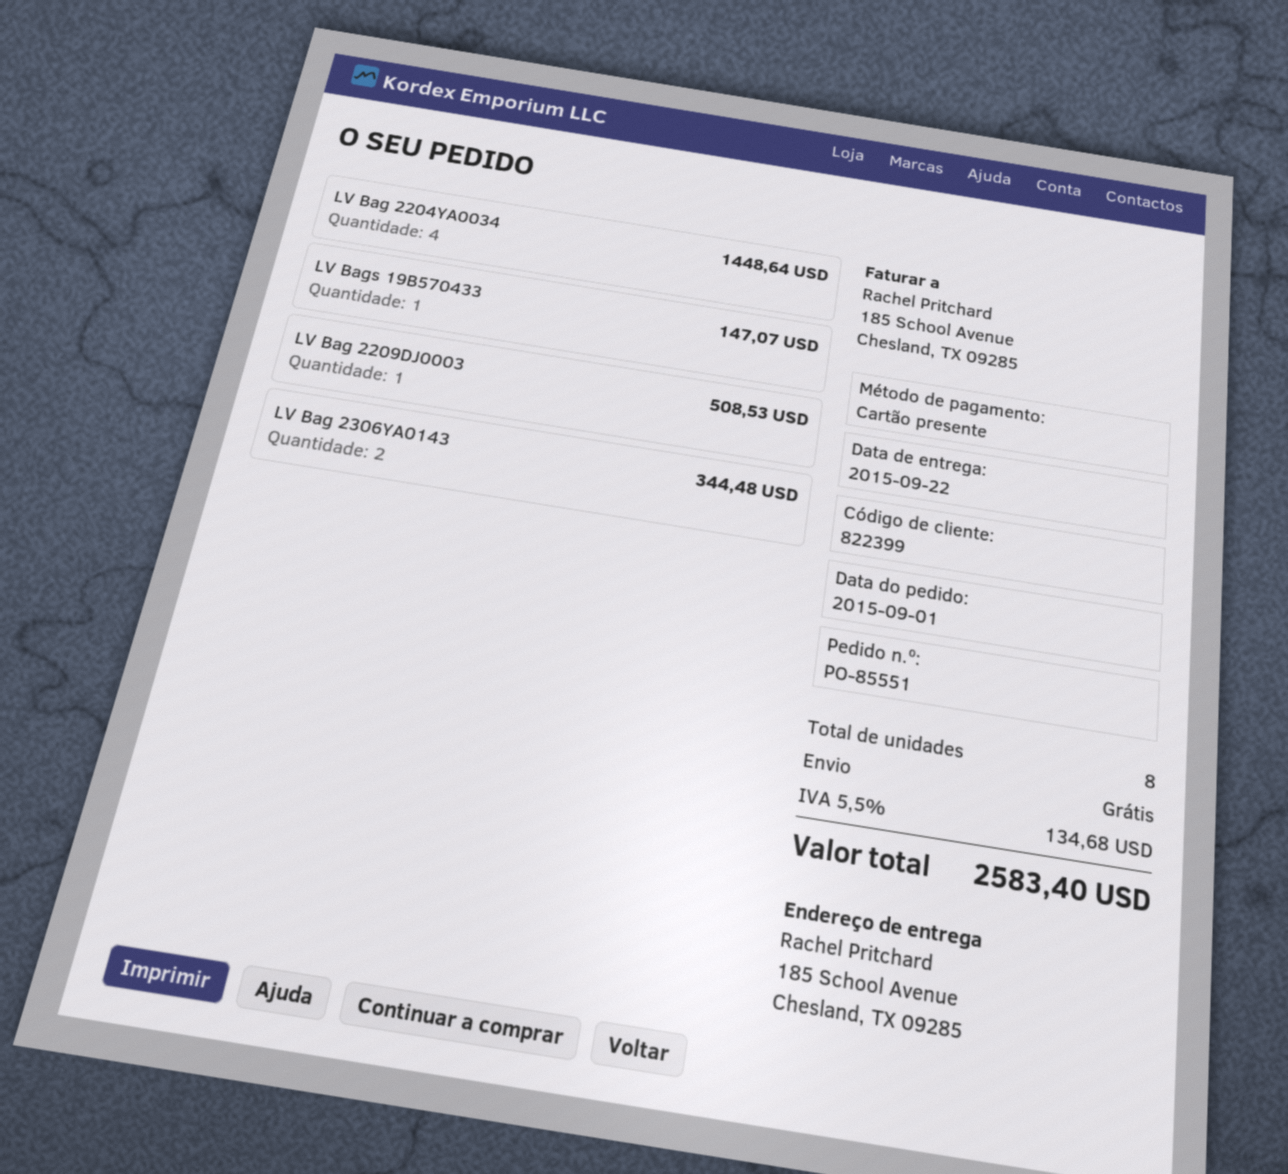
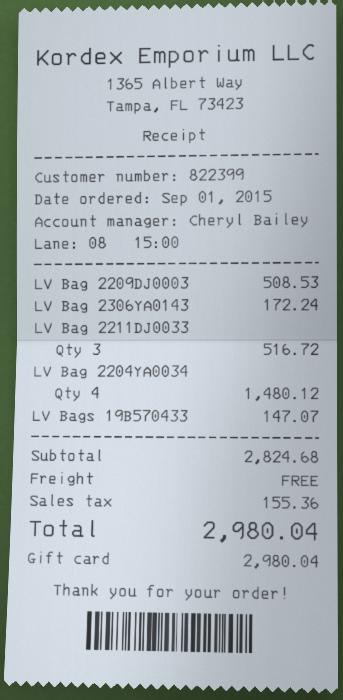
LV Bag 2204YA0034: 4 for 1448.64 -> 4 for 1480.12
LV Bag 2306YA0143: 2 for 344.48 -> 1 for 172.24
LV Bag 2211DJ0033: none -> 3 for 516.72
tax: 134.68 -> 155.36
total: 2583.40 -> 2980.04

